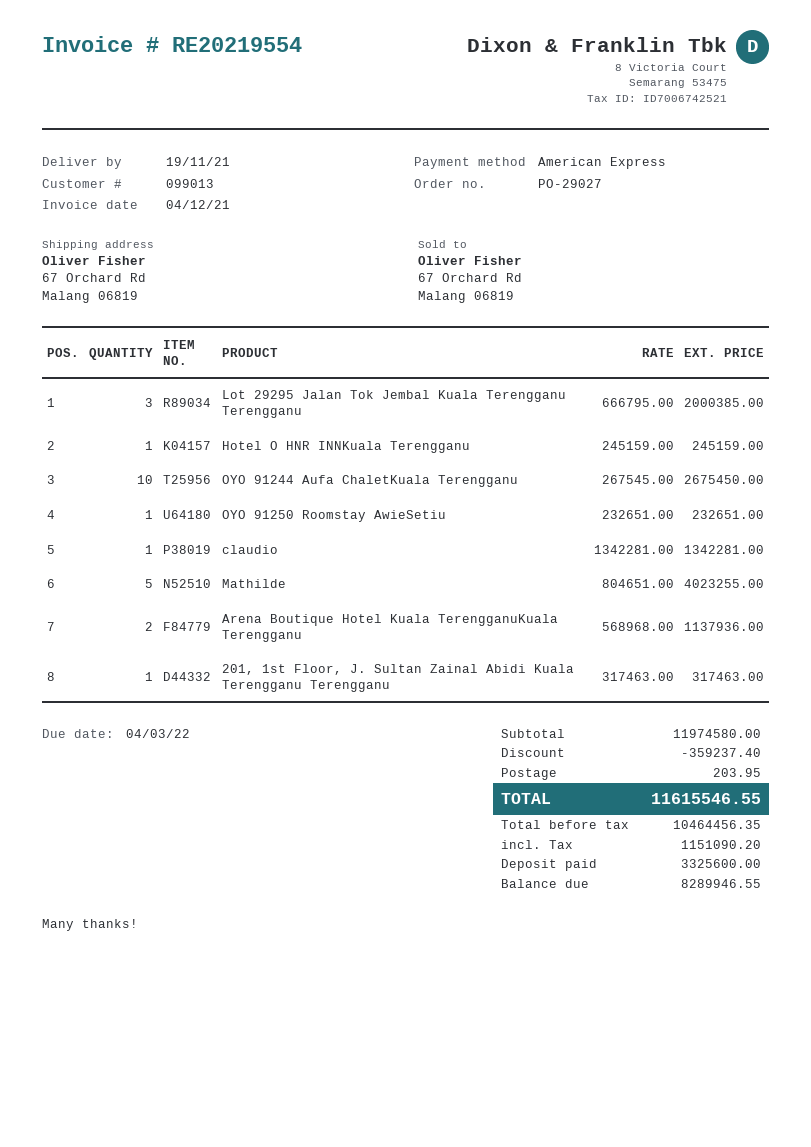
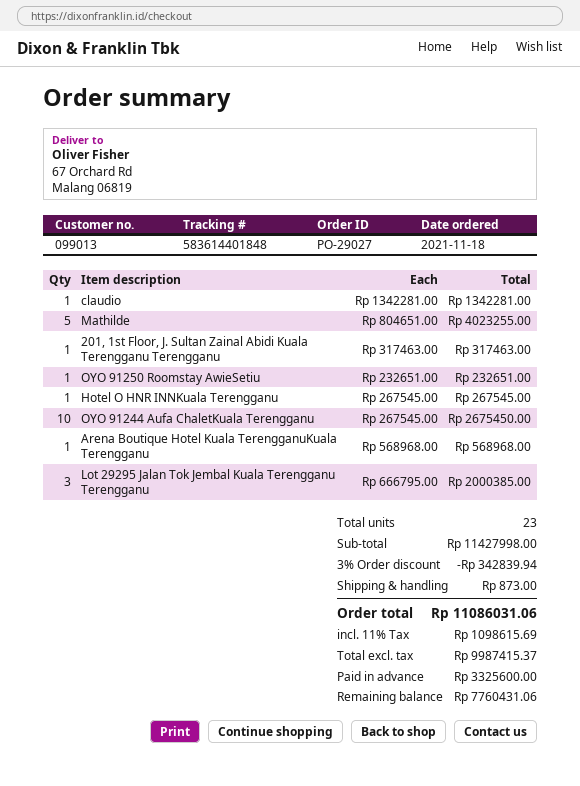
Hotel O HNR INNKuala Terengganu: 1 x 245159.00 = 245159.00 -> 1 x 267545.00 = 267545.00
Arena Boutique Hotel Kuala TerengganuKuala Terengganu: 2 x 568968.00 = 1137936.00 -> 1 x 568968.00 = 568968.00
subtotal: 11974580.00 -> 11427998.00
discount: 359237.40 -> 342839.94
shipping: 203.95 -> 873.00
net: 10464456.35 -> 9987415.37
tax: 1151090.20 -> 1098615.69
total: 11615546.55 -> 11086031.06
balance: 8289946.55 -> 7760431.06

